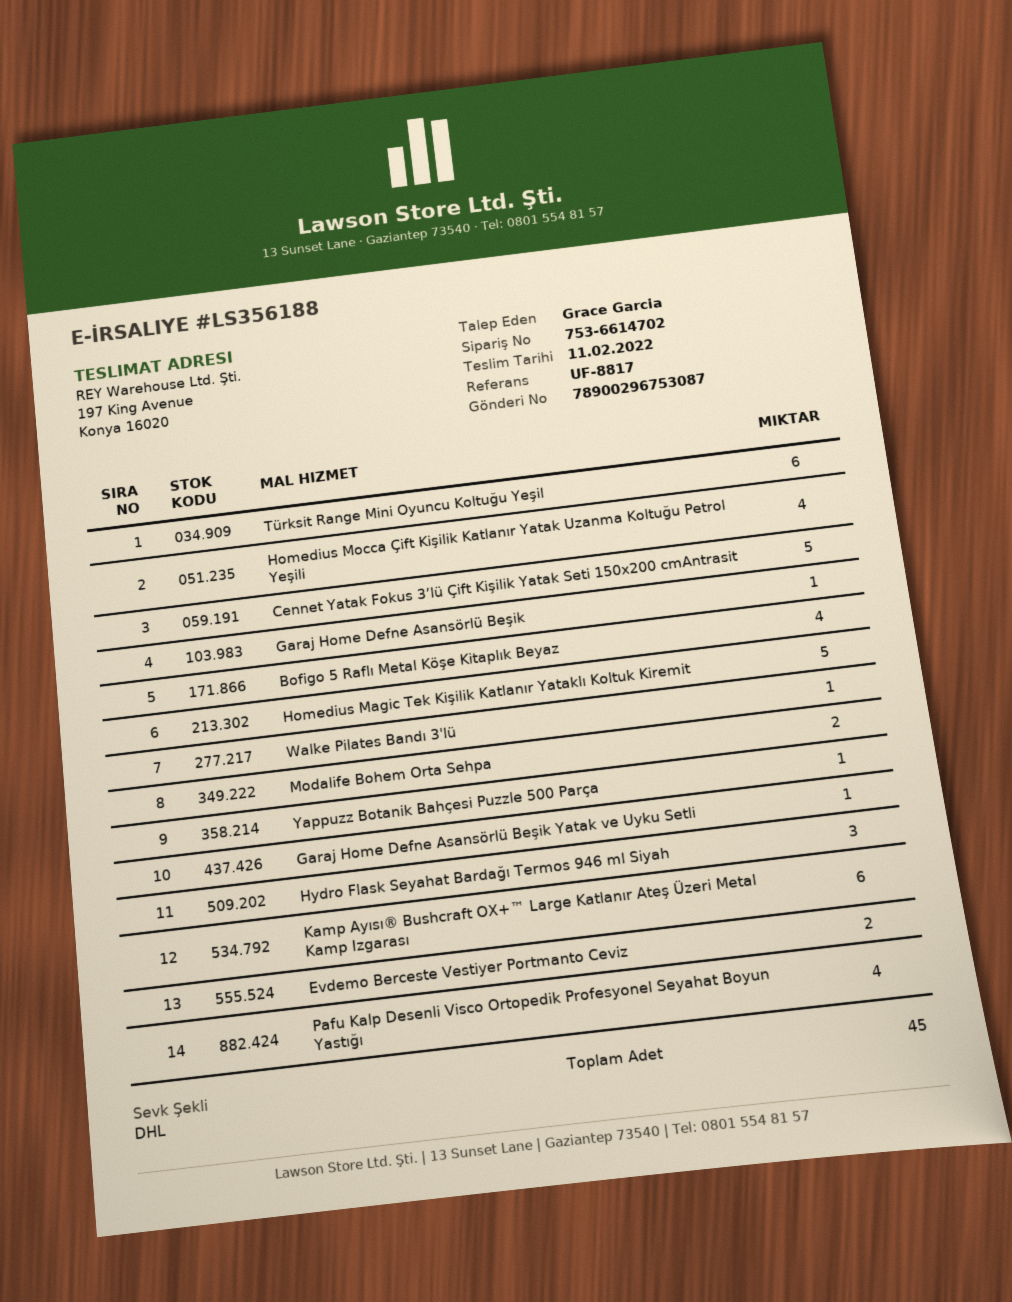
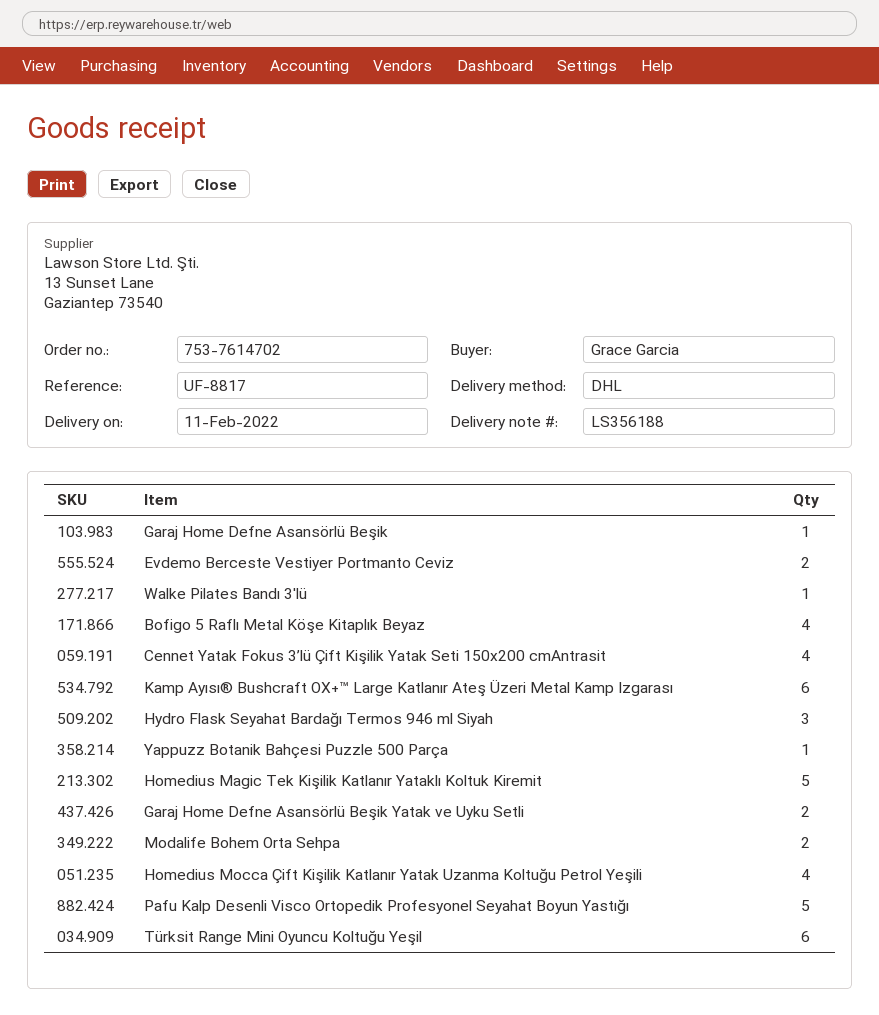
order number: 753-6614702 -> 753-7614702
Cennet Yatak Fokus 3’lü Çift Kişilik Yatak Seti 150x200 cmAntrasit: 5 -> 4
Garaj Home Defne Asansörlü Beşik Yatak ve Uyku Setli: 1 -> 2
Pafu Kalp Desenli Visco Ortopedik Profesyonel Seyahat Boyun Yastığı: 4 -> 5

